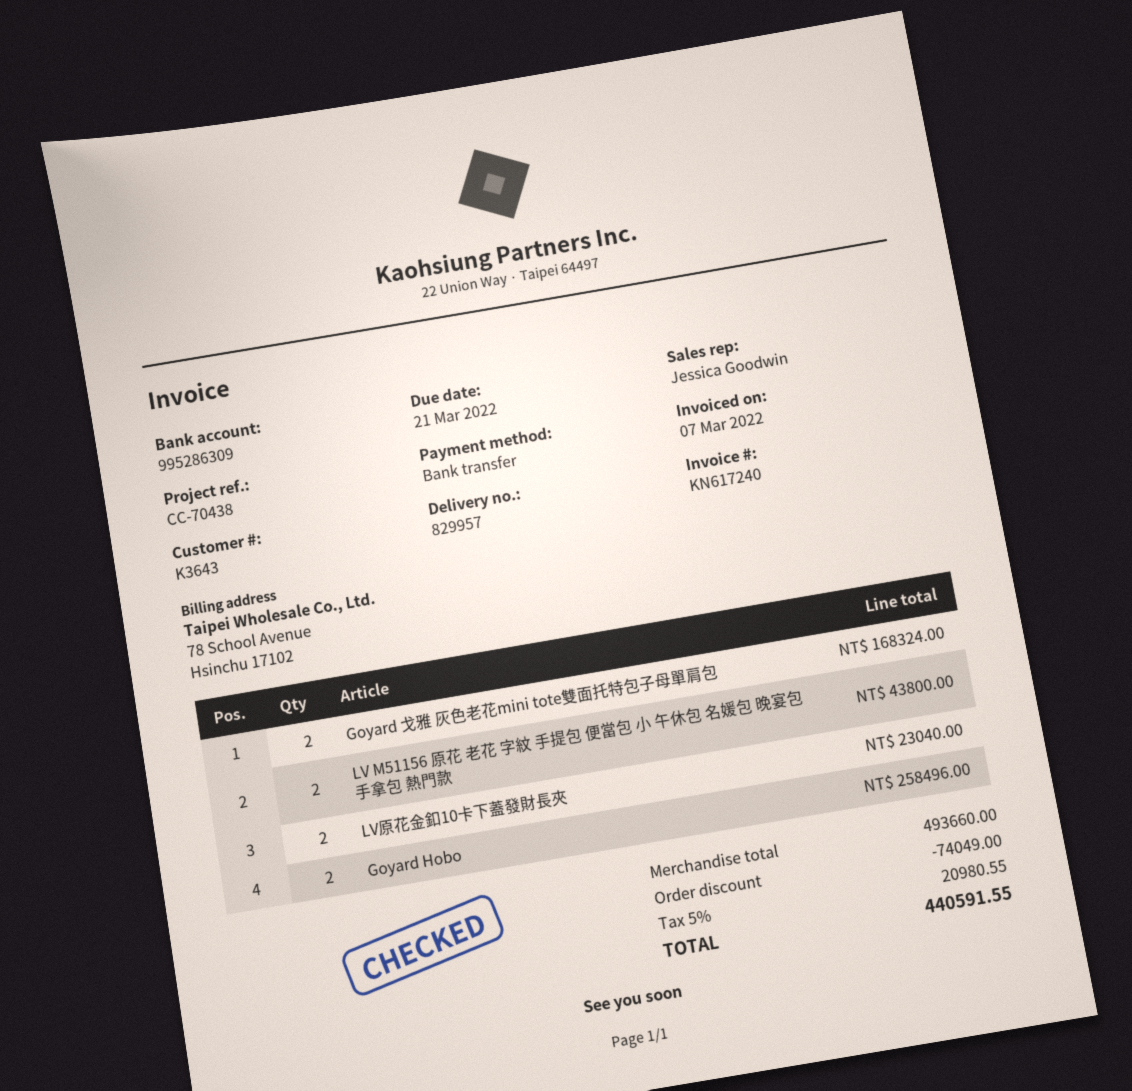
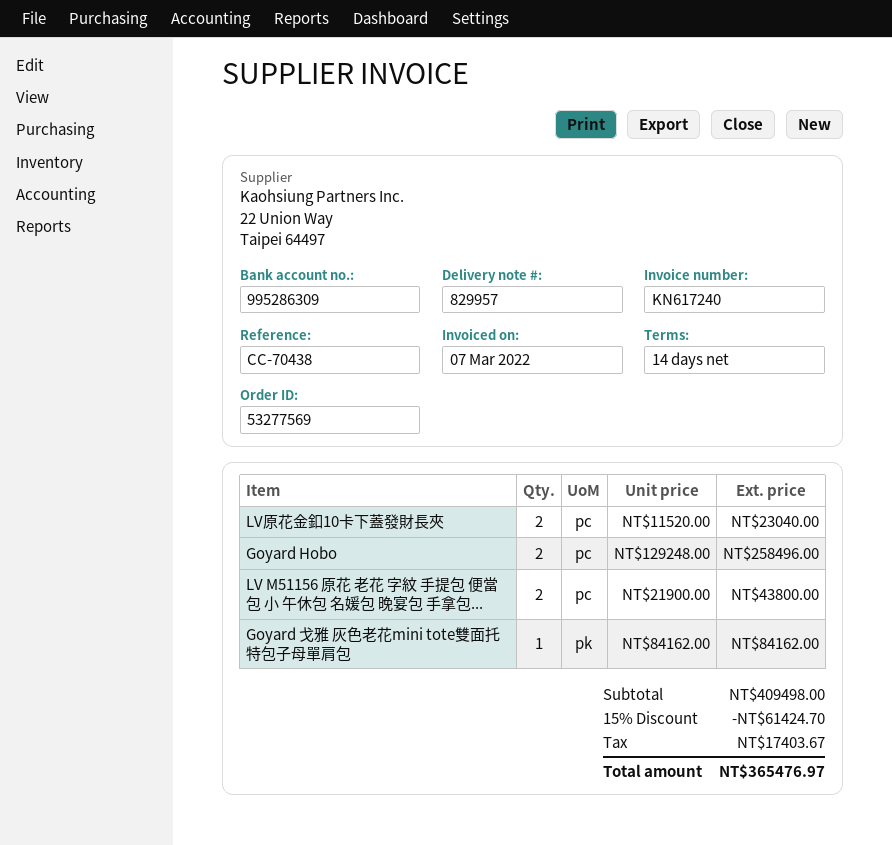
Goyard 戈雅 灰色老花mini tote雙面托特包子母單肩包: 2 for 168324.00 -> 1 for 84162.00
subtotal: 493660.00 -> 409498.00
discount: 74049.00 -> 61424.70
tax: 20980.55 -> 17403.67
total: 440591.55 -> 365476.97

